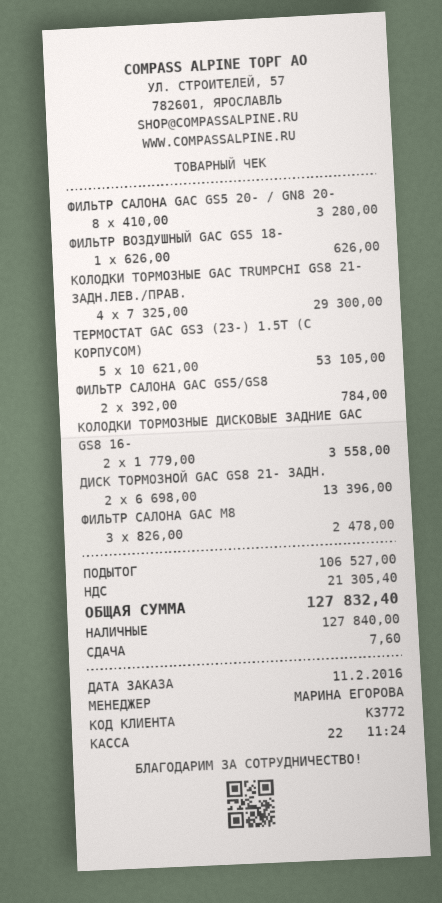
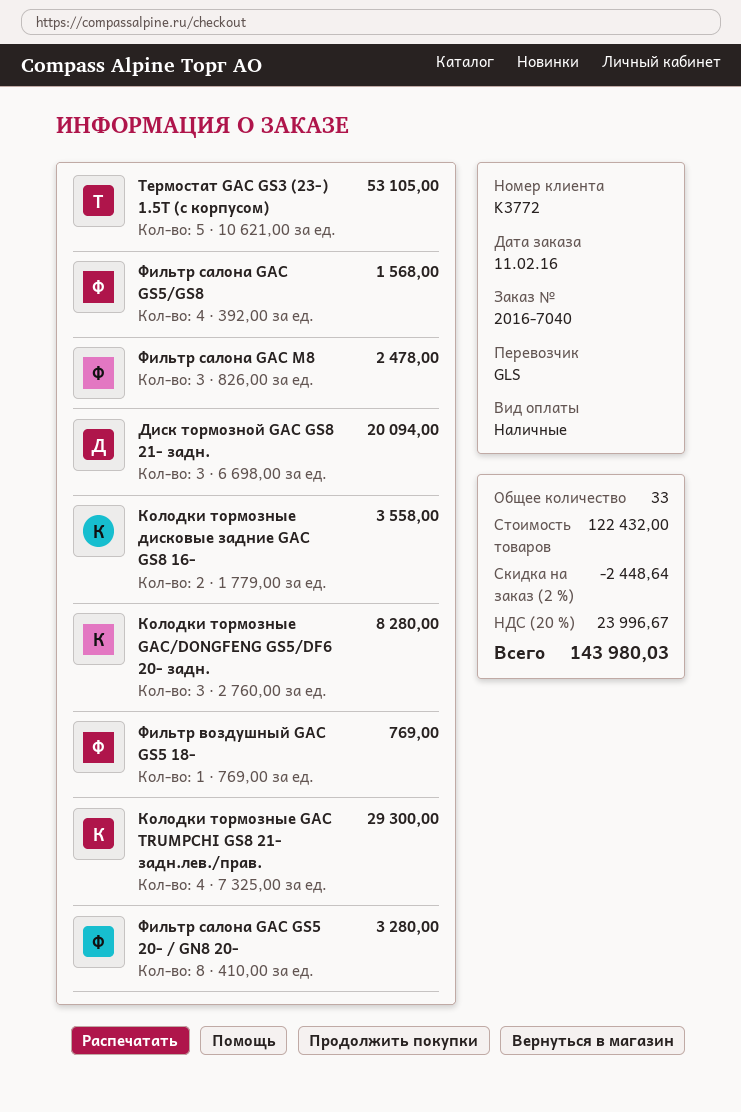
ФИЛЬТР ВОЗДУШНЫЙ GAC GS5 18-: 1 x 626.00 = 626.00 -> 1 x 769.00 = 769.00
ФИЛЬТР САЛОНА GAC GS5/GS8: 2 x 392.00 = 784.00 -> 4 x 392.00 = 1568.00
ДИСК ТОРМОЗНОЙ GAC GS8 21- ЗАДН.: 2 x 6698.00 = 13396.00 -> 3 x 6698.00 = 20094.00
Колодки тормозные GAC/DONGFENG GS5/DF6 20- задн.: none -> 3 x 2760.00 = 8280.00
subtotal: 106527.00 -> 122432.00
discount: none -> 2% = 2448.64
tax: 21305.40 -> 23996.67
total: 127832.40 -> 143980.03

